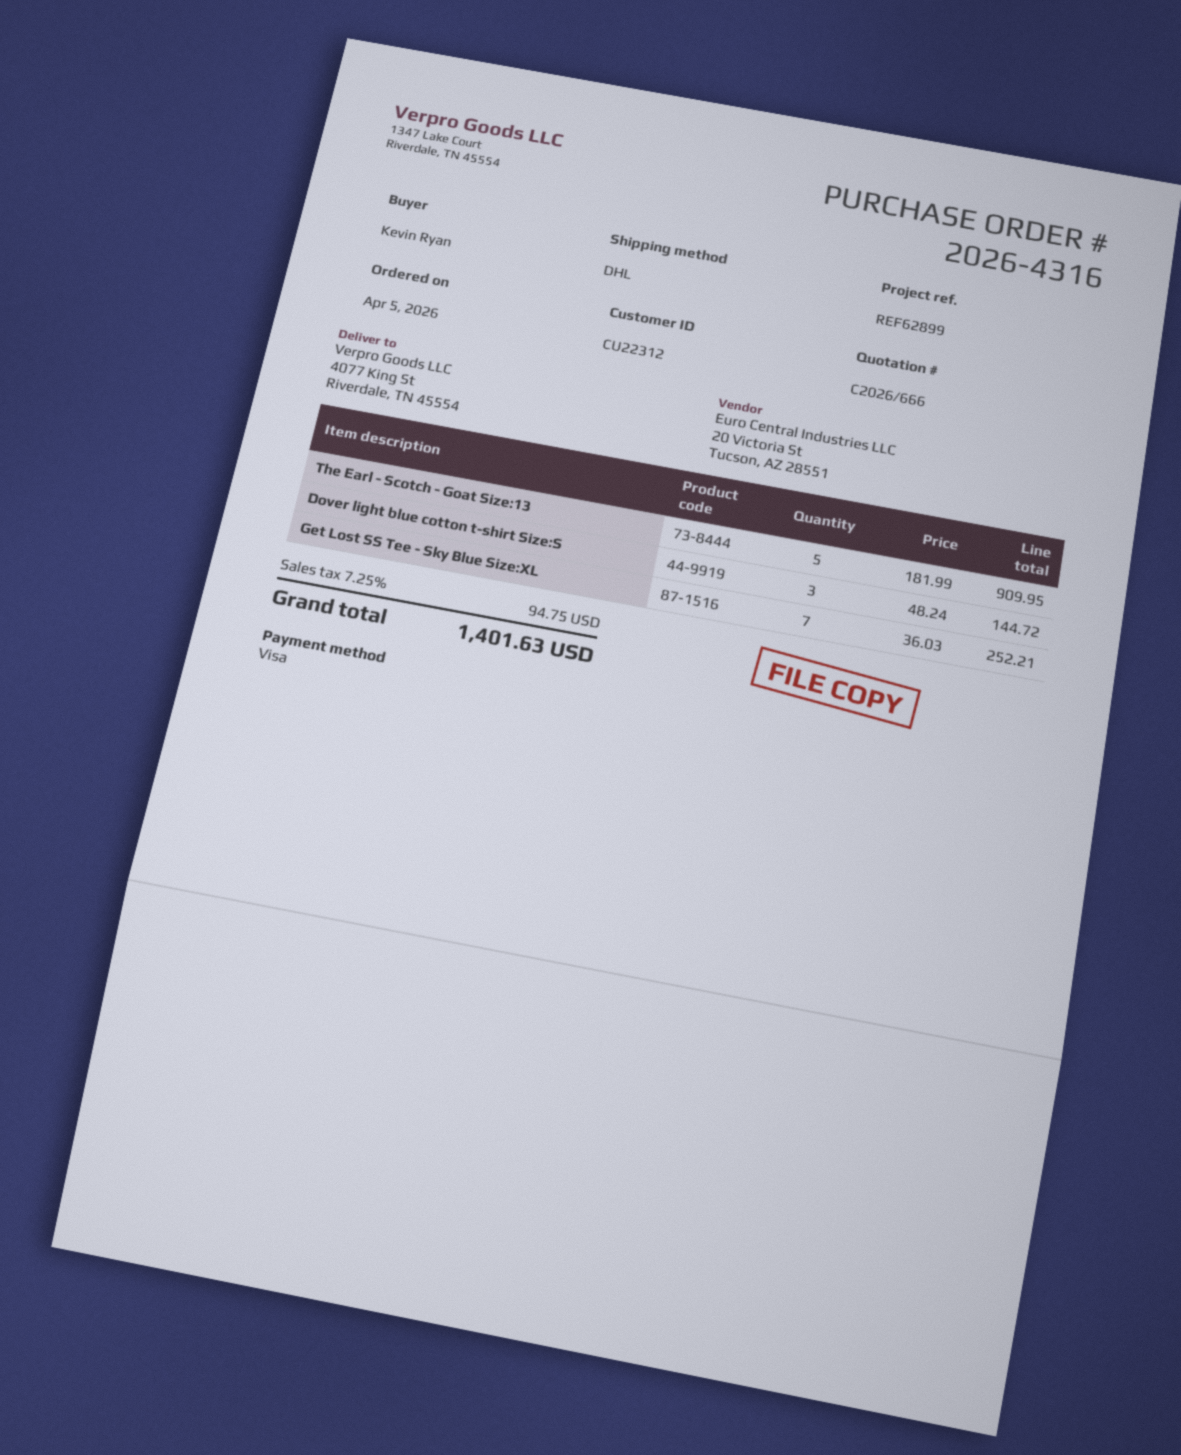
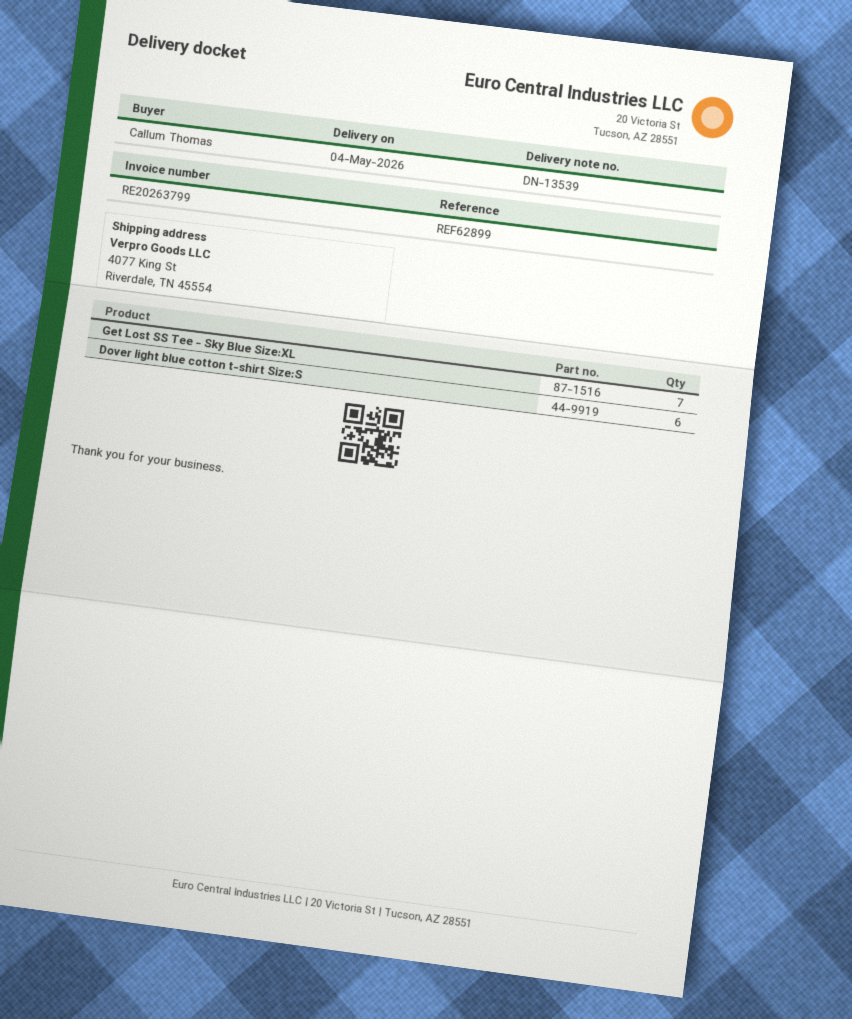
ordered by: Kevin Ryan -> Callum Thomas
The Earl - Scotch - Goat Size:13: 5 -> none
Dover light blue cotton t-shirt Size:S: 3 -> 6

